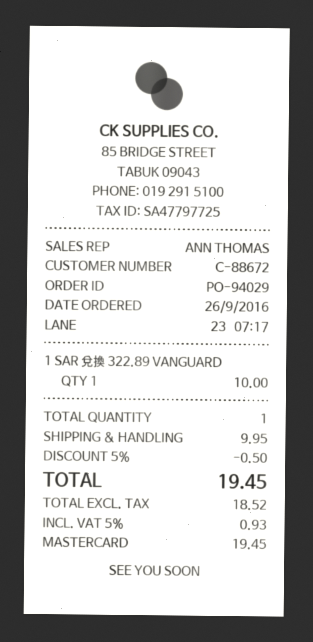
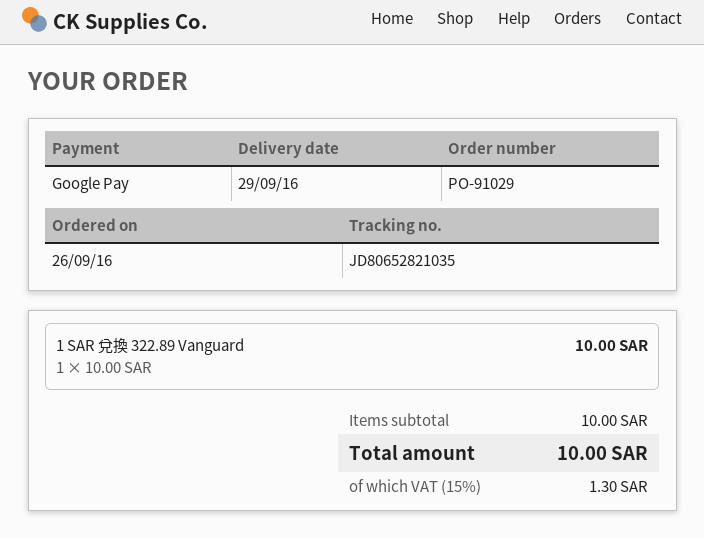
order number: PO-94029 -> PO-91029
payment method: Mastercard -> Google Pay
discount: 5% = 0.50 -> none
shipping: 9.95 -> none
tax: 5% = 0.93 -> 15% = 1.30
total: 19.45 -> 10.00

